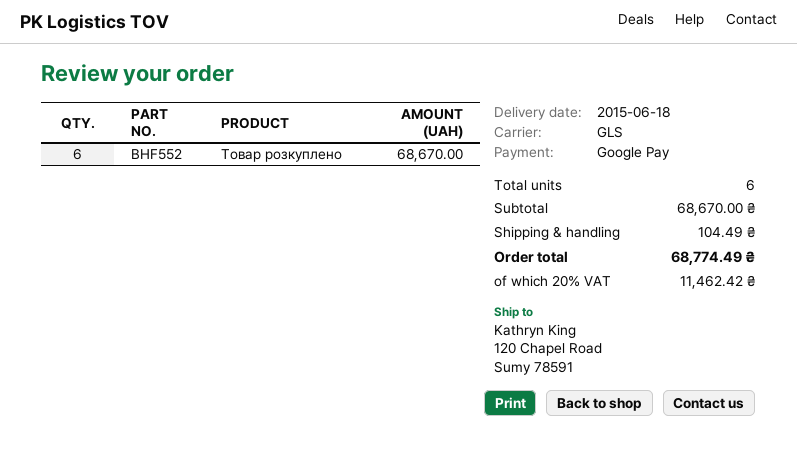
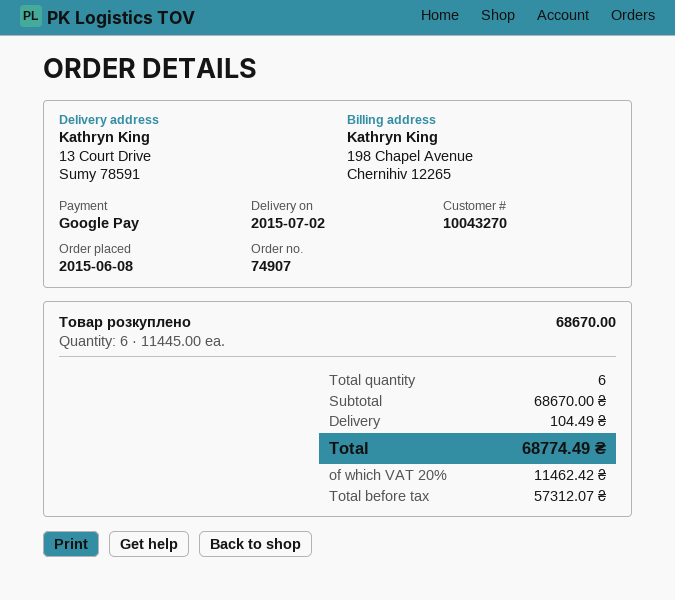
delivery date: 2015-06-18 -> 2015-07-02
ship to: 120 Chapel Road, Sumy 78591 -> 13 Court Drive, Sumy 78591

